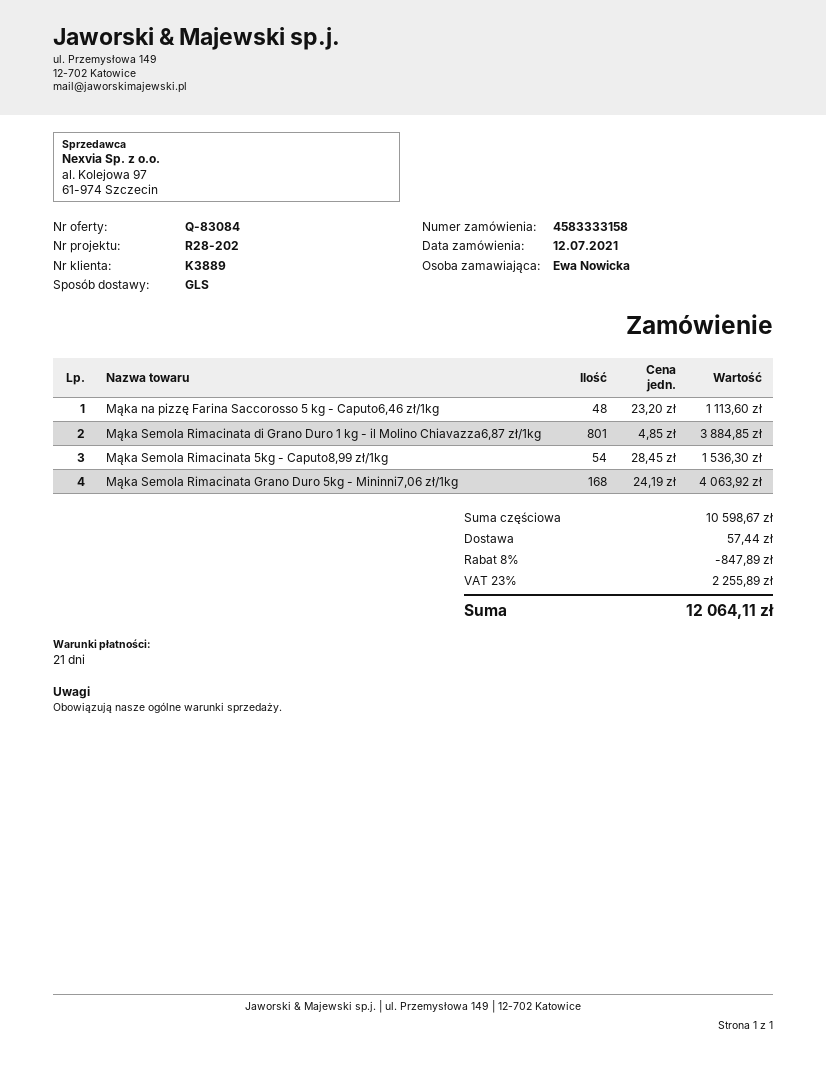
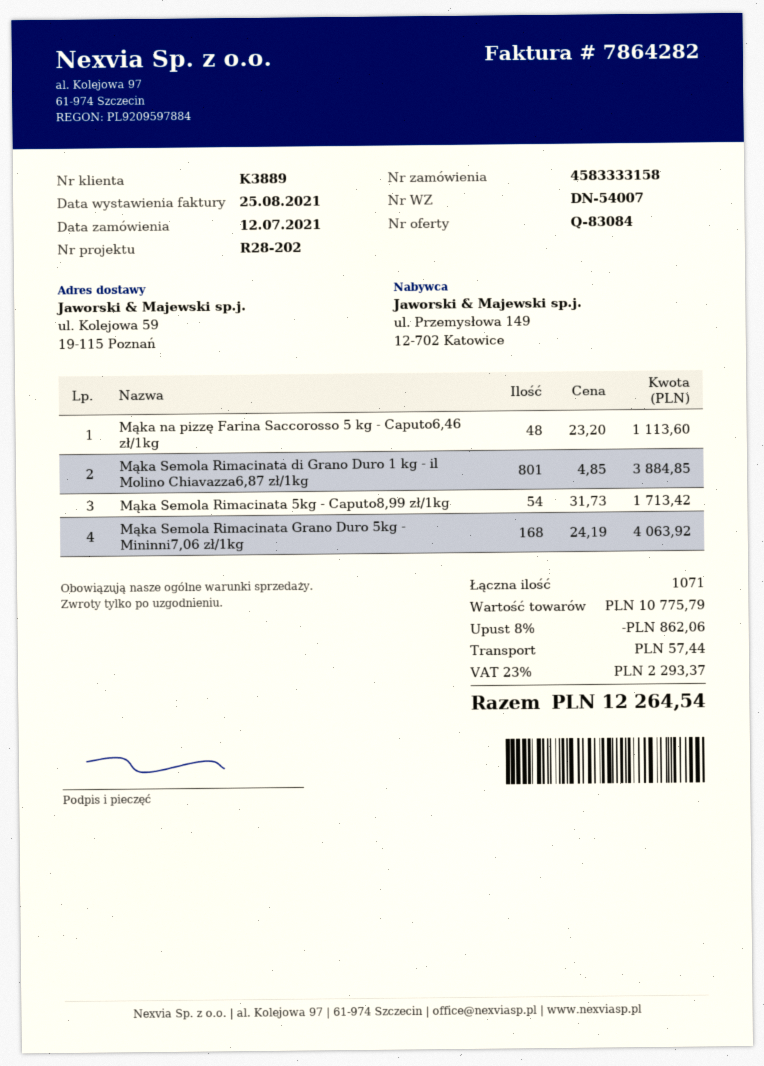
Mąka Semola Rimacinata 5kg - Caputo8,99 zł/1kg: 54 x 28.45 = 1536.30 -> 54 x 31.73 = 1713.42
subtotal: 10598.67 -> 10775.79
discount: 8% = 847.89 -> 8% = 862.06
tax: 23% = 2255.89 -> 23% = 2293.37
total: 12064.11 -> 12264.54

